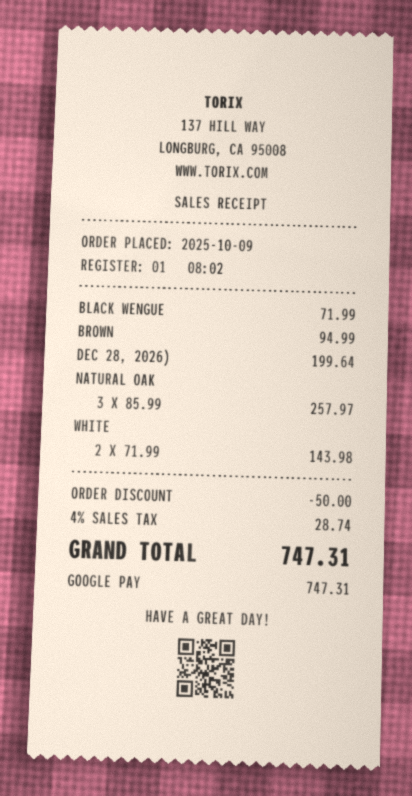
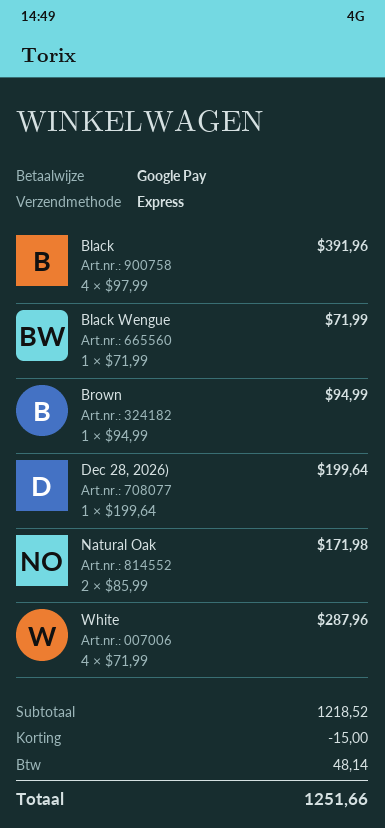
NATURAL OAK: 3 x 85.99 = 257.97 -> 2 x 85.99 = 171.98
WHITE: 2 x 71.99 = 143.98 -> 4 x 71.99 = 287.96
Black: none -> 4 x 97.99 = 391.96
discount: 50.00 -> 15.00
tax: 28.74 -> 48.14
total: 747.31 -> 1251.66

